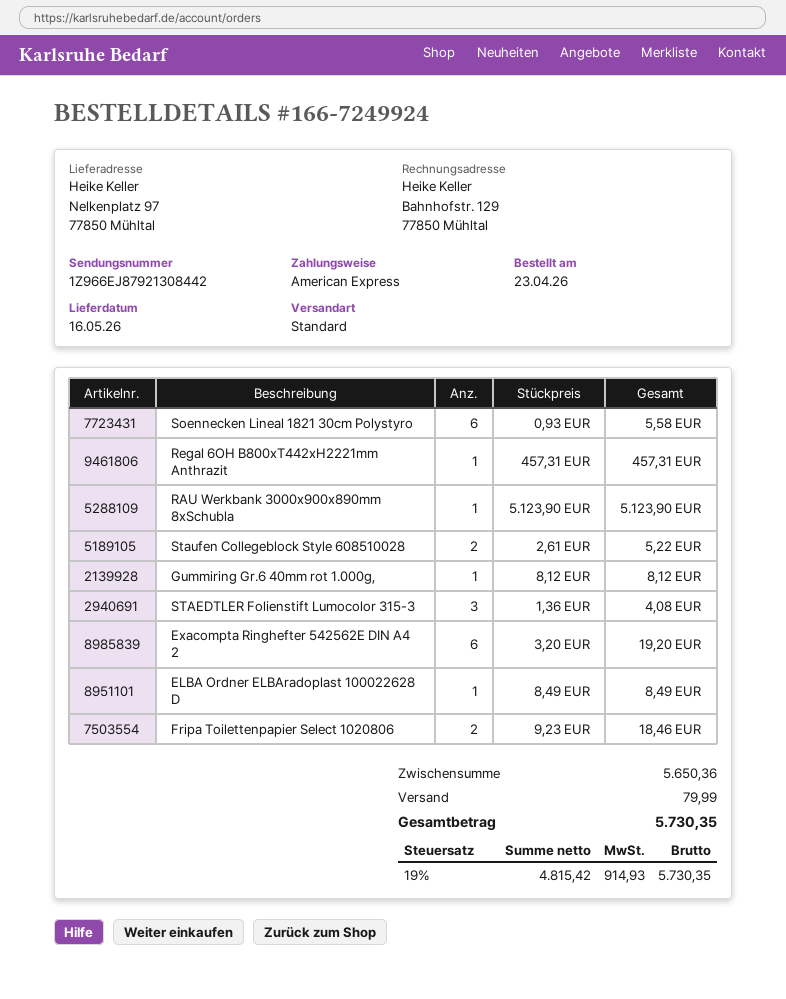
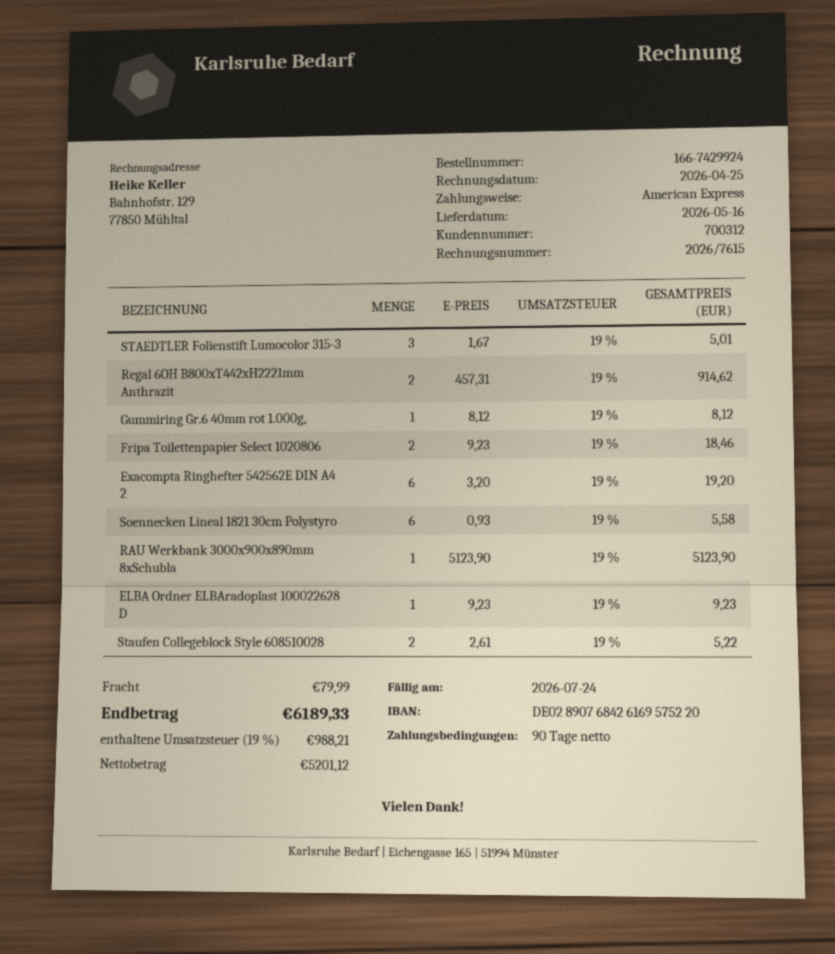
order number: 166-7249924 -> 166-7429924
Regal 6OH B800xT442xH2221mm Anthrazit: 1 x 457.31 = 457.31 -> 2 x 457.31 = 914.62
STAEDTLER Folienstift Lumocolor 315-3: 3 x 1.36 = 4.08 -> 3 x 1.67 = 5.01
ELBA Ordner ELBAradoplast 100022628 D: 1 x 8.49 = 8.49 -> 1 x 9.23 = 9.23
net: 4815.42 -> 5201.12
tax: 19% = 914.93 -> 19% = 988.21
total: 5730.35 -> 6189.33

